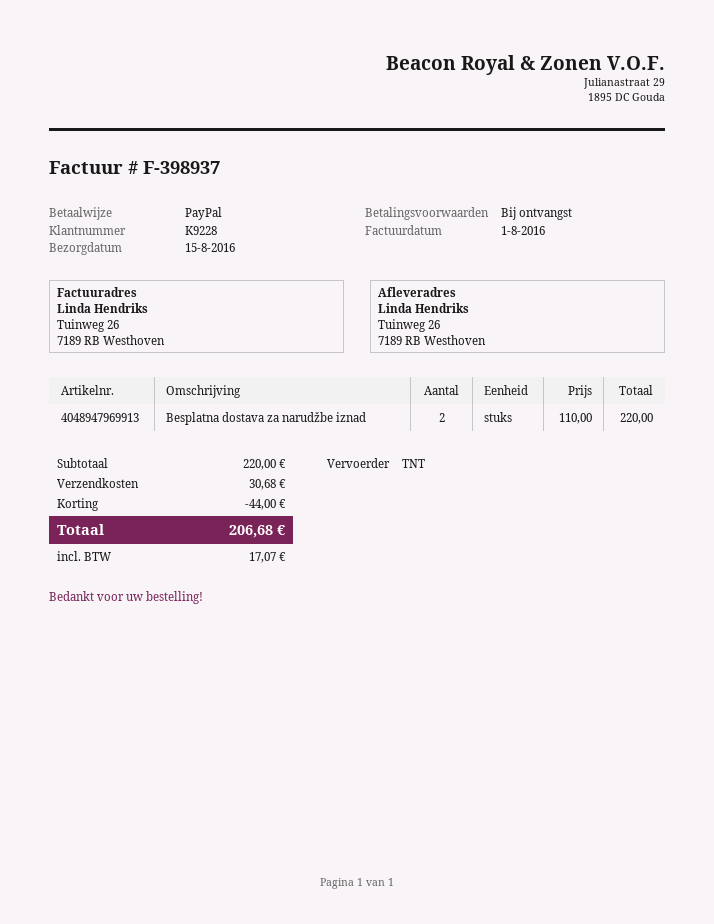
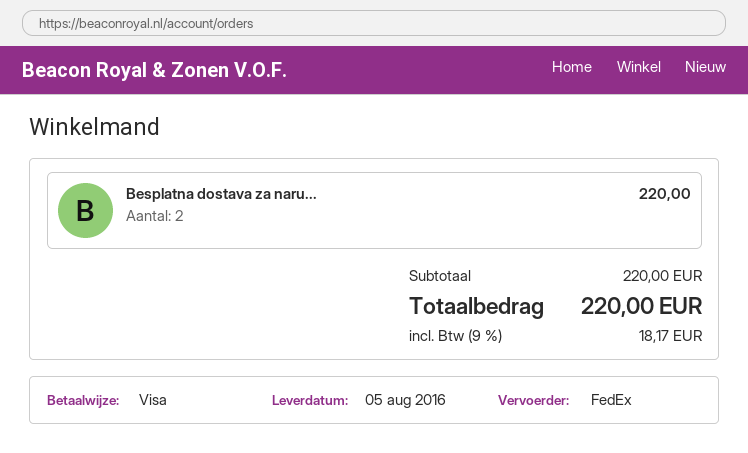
delivery date: 2016-08-15 -> 2016-08-05
payment method: PayPal -> Visa
shipping method: TNT -> FedEx
discount: 44.00 -> none
shipping: 30.68 -> none
tax: 17.07 -> 18.17
total: 206.68 -> 220.00

